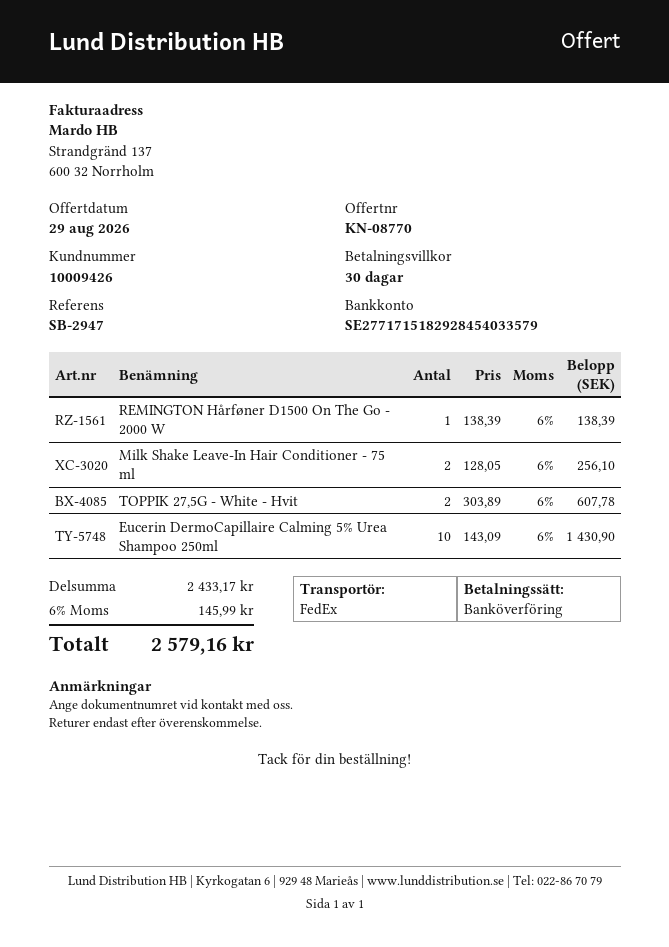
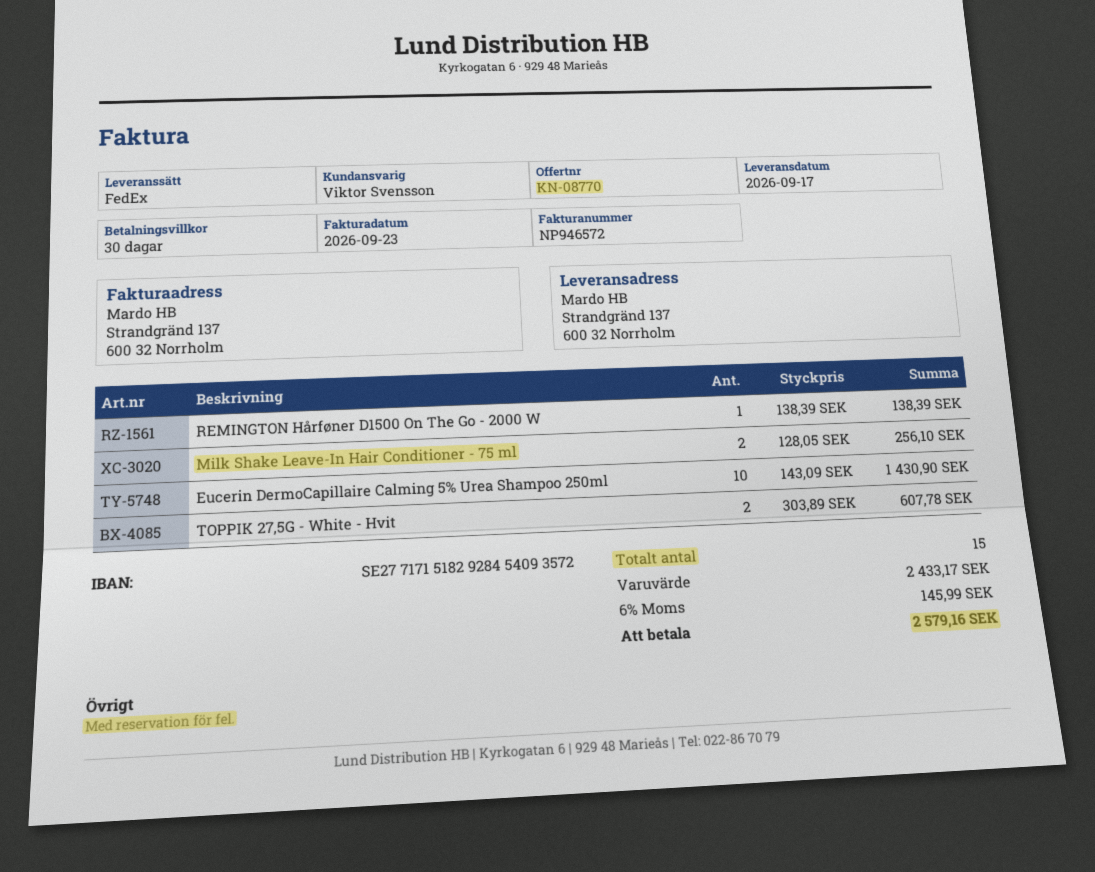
bank account: SE2771715182928454033579 -> SE2771715182928454093572

